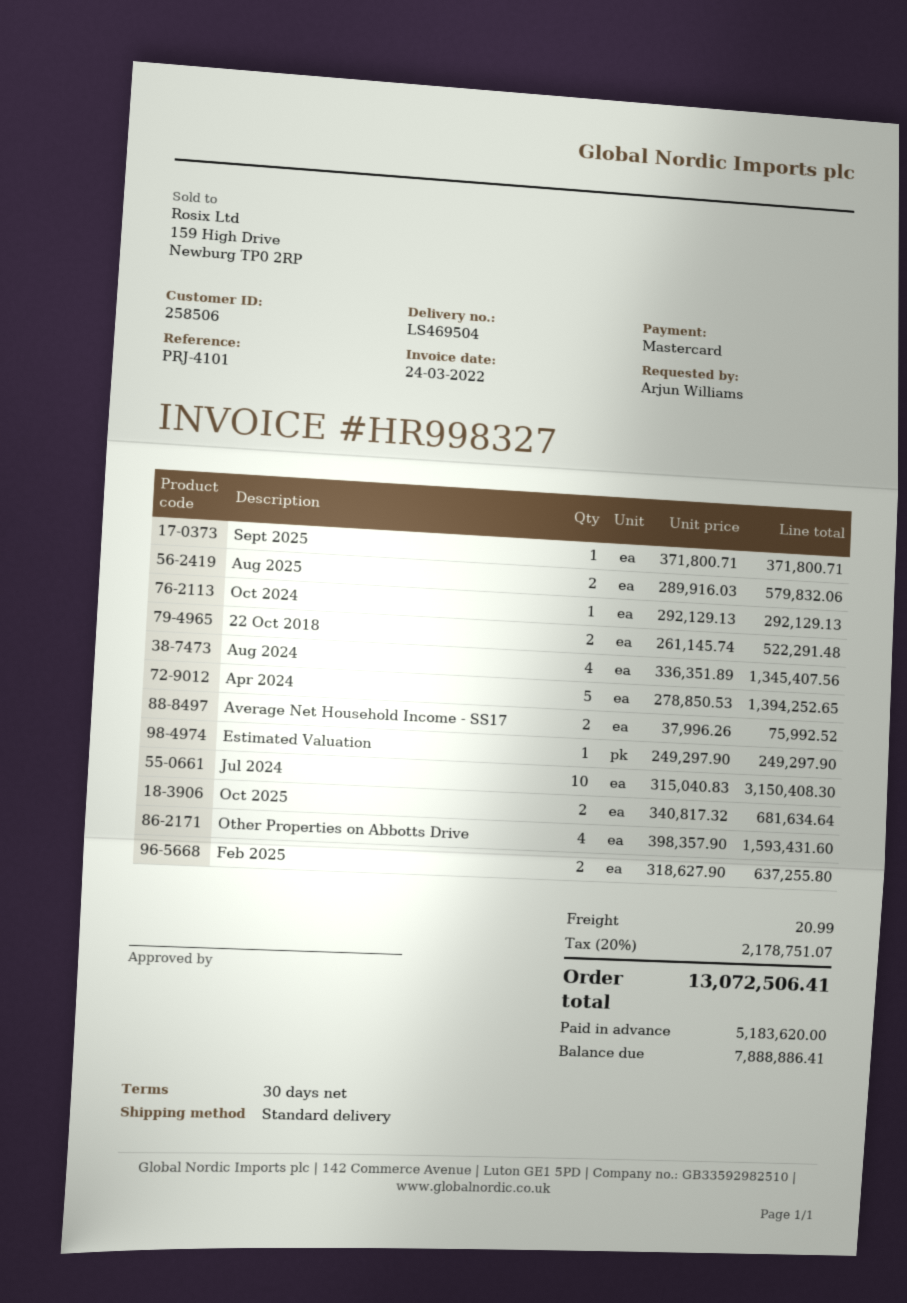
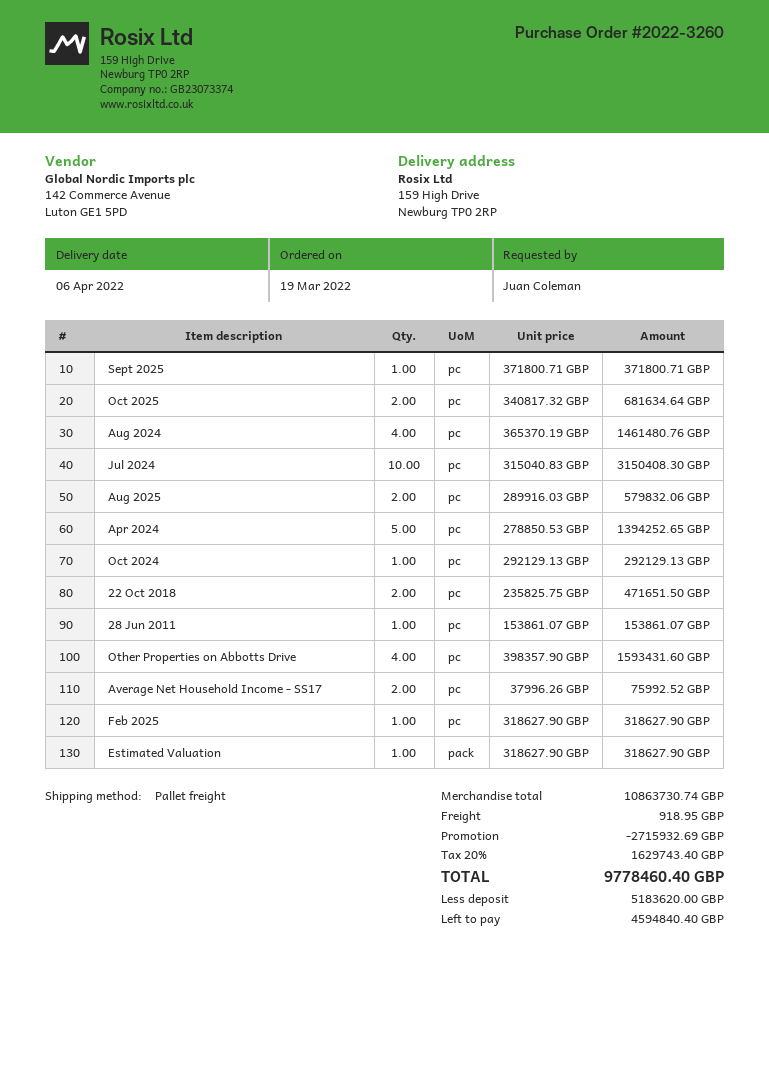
ordered by: Arjun Williams -> Juan Coleman
shipping method: standard -> pallet freight
22 Oct 2018: 2 x 261145.74 = 522291.48 -> 2 x 235825.75 = 471651.50
Aug 2024: 4 x 336351.89 = 1345407.56 -> 4 x 365370.19 = 1461480.76
Estimated Valuation: 1 x 249297.90 = 249297.90 -> 1 x 318627.90 = 318627.90
Feb 2025: 2 x 318627.90 = 637255.80 -> 1 x 318627.90 = 318627.90
28 Jun 2011: none -> 1 x 153861.07 = 153861.07
discount: none -> 2715932.69
shipping: 20.99 -> 918.95
tax: 20% = 2178751.07 -> 20% = 1629743.40
total: 13072506.41 -> 9778460.40
balance: 7888886.41 -> 4594840.40

